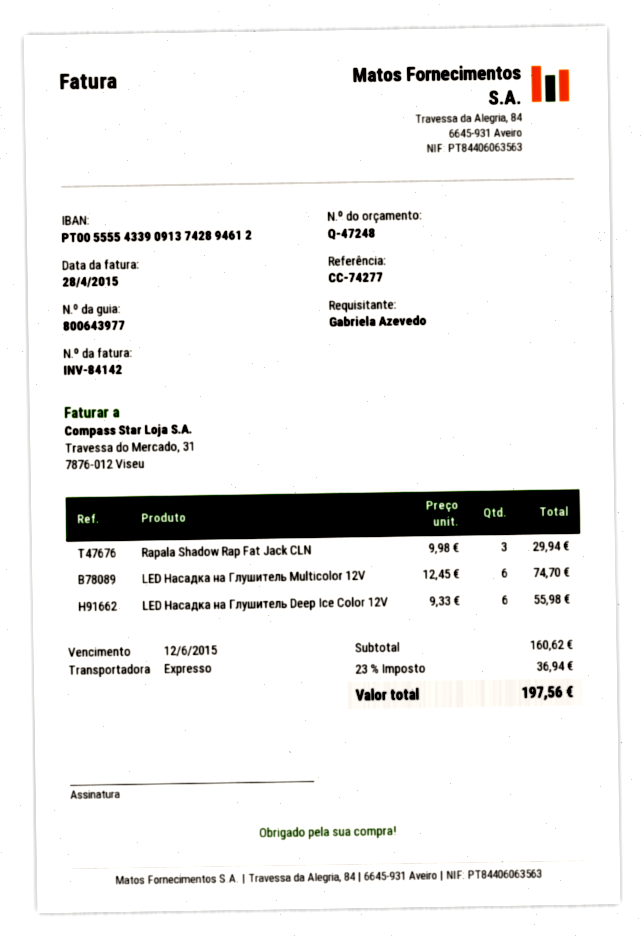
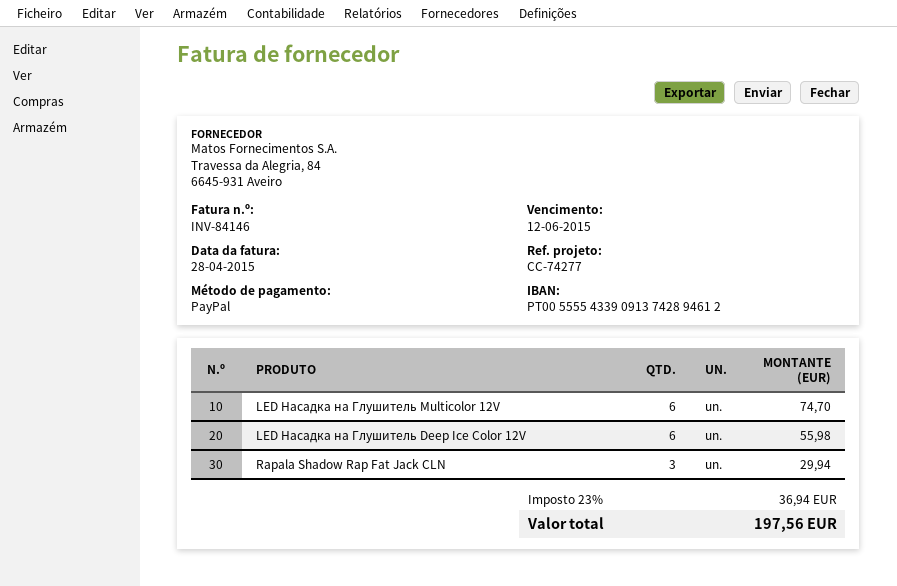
invoice number: INV-84142 -> INV-84146

